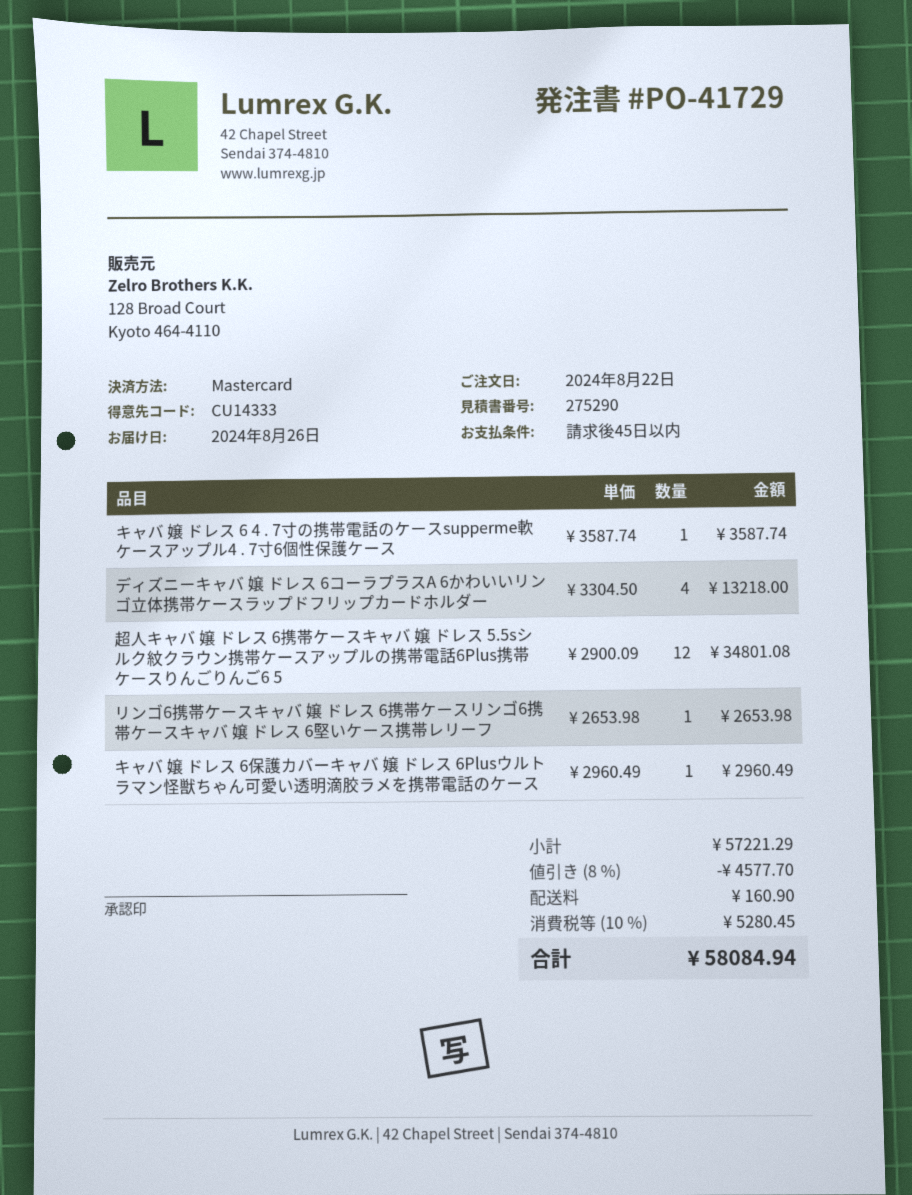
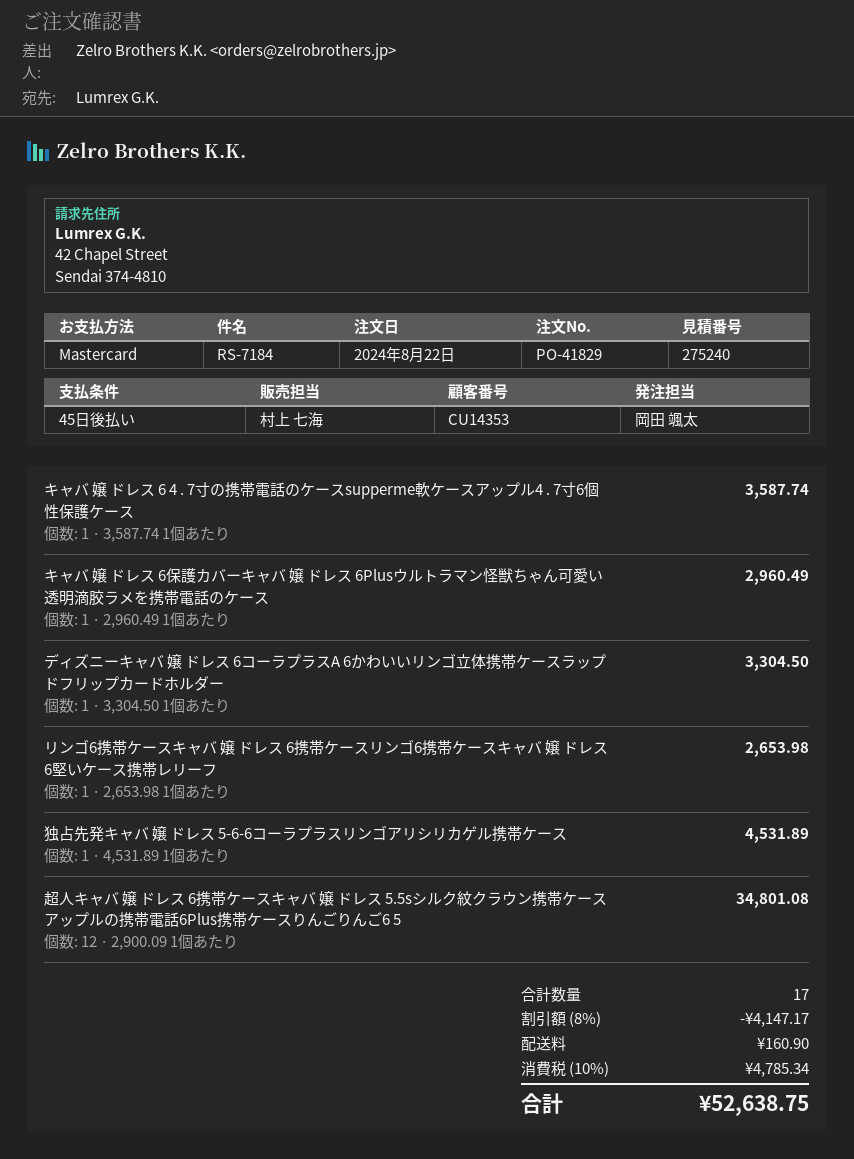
quote number: 275290 -> 275240
order number: PO-41729 -> PO-41829
customer number: CU14333 -> CU14353
ディズニーキャバ 嬢 ドレス 6コーラプラスA 6かわいいリンゴ立体携帯ケースラップドフリップカードホルダー: 4 x 3304.50 = 13218.00 -> 1 x 3304.50 = 3304.50
独占先発キャバ 嬢 ドレス 5-6-6コーラプラスリンゴアリシリカゲル携帯ケース: none -> 1 x 4531.89 = 4531.89
discount: 8% = 4577.70 -> 8% = 4147.17
tax: 10% = 5280.45 -> 10% = 4785.34
total: 58084.94 -> 52638.75

